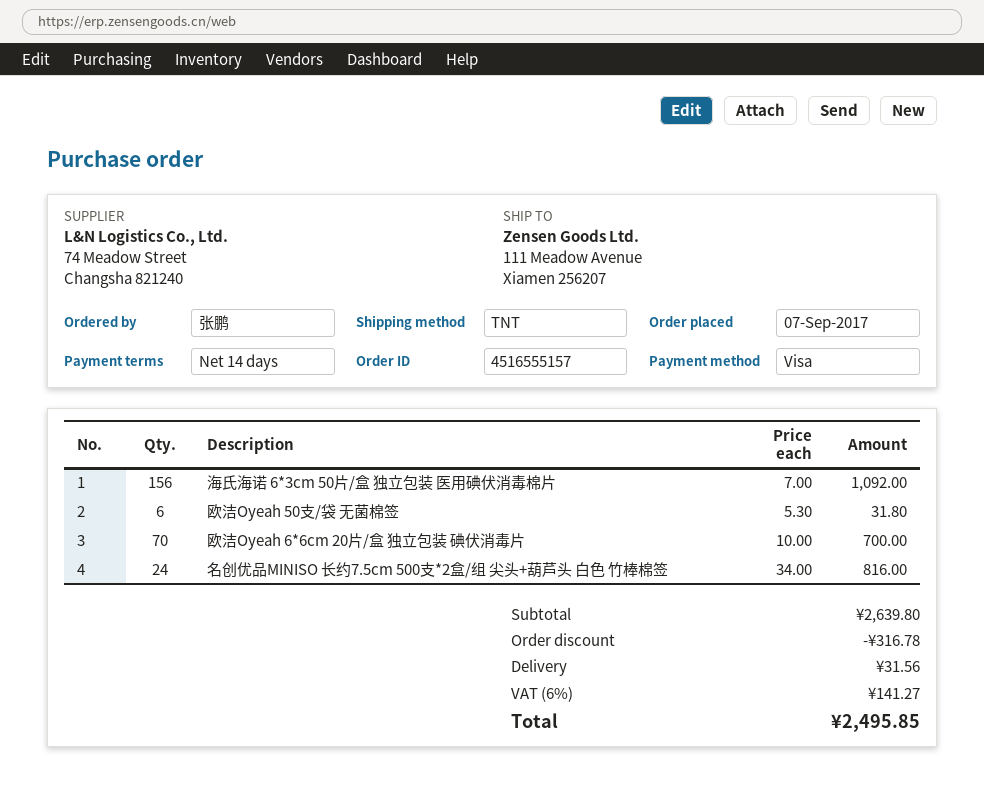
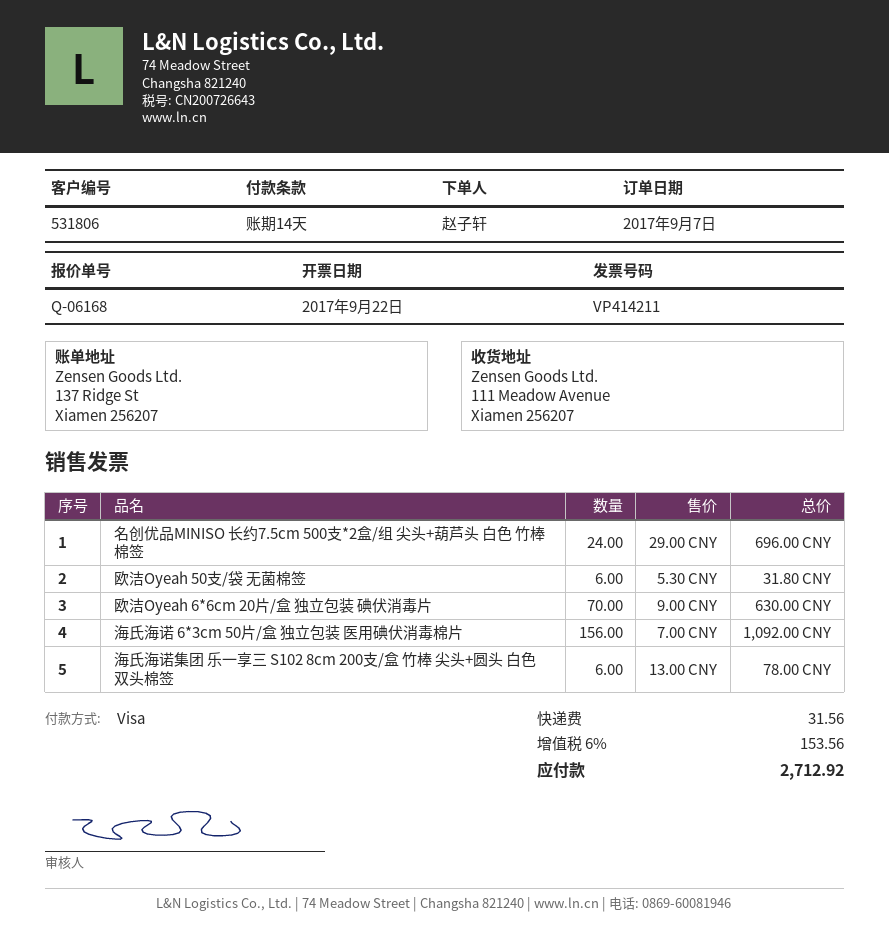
ordered by: 张鹏 -> 赵子轩
欧洁Oyeah 6*6cm 20片/盒 独立包装 碘伏消毒片: 70 x 10.00 = 700.00 -> 70 x 9.00 = 630.00
名创优品MINISO 长约7.5cm 500支*2盒/组 尖头+葫芦头 白色 竹棒棉签: 24 x 34.00 = 816.00 -> 24 x 29.00 = 696.00
海氏海诺集团 乐一享三 S102 8cm 200支/盒 竹棒 尖头+圆头 白色 双头棉签: none -> 6 x 13.00 = 78.00
discount: 316.78 -> none
tax: 6% = 141.27 -> 6% = 153.56
total: 2495.85 -> 2712.92

